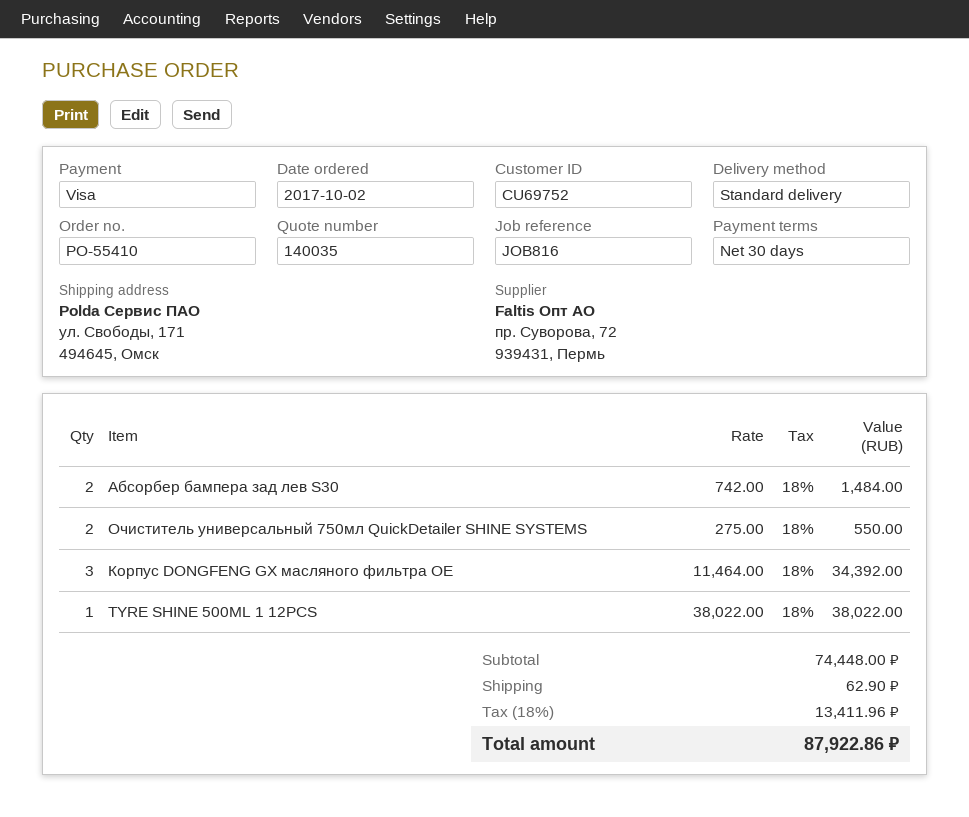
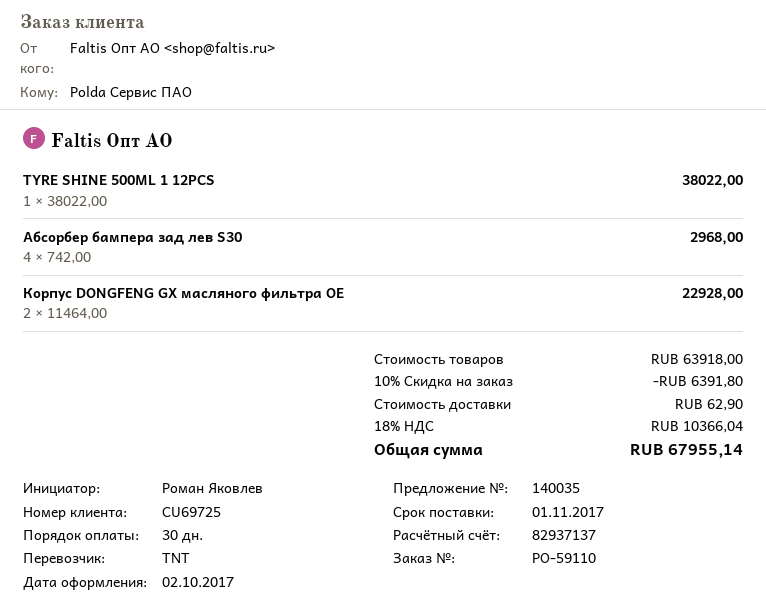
order number: PO-55410 -> PO-59110
customer number: CU69752 -> CU69725
shipping method: standard -> TNT
Абсорбер бампера зад лев S30: 2 x 742.00 = 1484.00 -> 4 x 742.00 = 2968.00
Очиститель универсальный 750мл QuickDetailer SHINE SYSTEMS: 2 x 275.00 = 550.00 -> none
Корпус DONGFENG GX масляного фильтра OE: 3 x 11464.00 = 34392.00 -> 2 x 11464.00 = 22928.00
subtotal: 74448.00 -> 63918.00
discount: none -> 10% = 6391.80
tax: 18% = 13411.96 -> 18% = 10366.04
total: 87922.86 -> 67955.14

